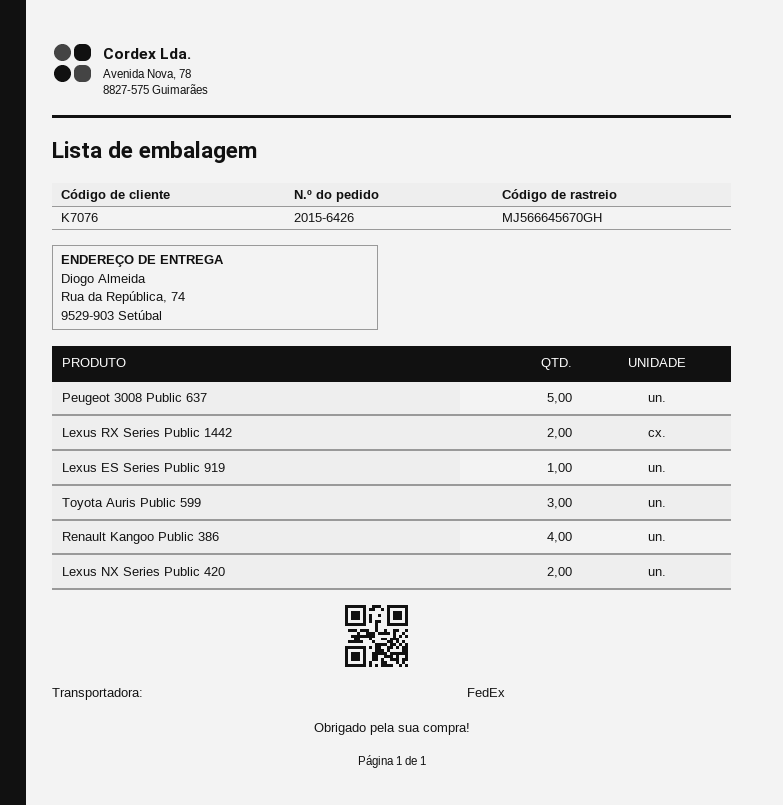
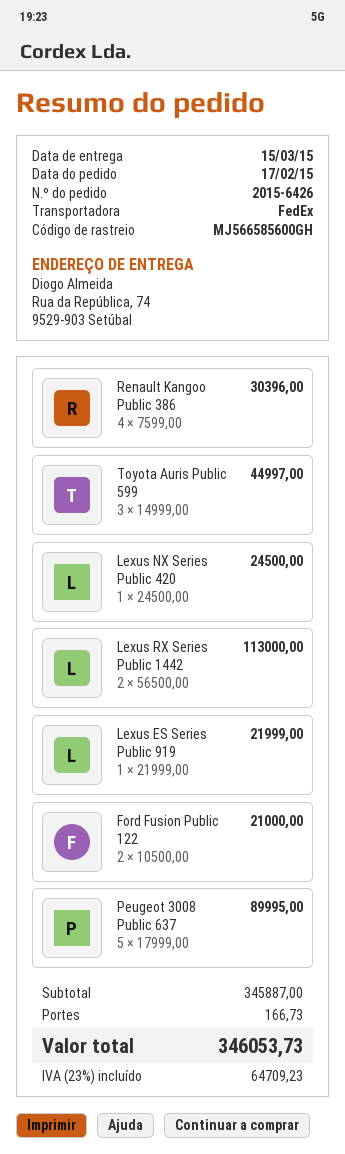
tracking number: MJ566645670GH -> MJ566585600GH
Lexus NX Series Public 420: 2 -> 1
Ford Fusion Public 122: none -> 2

